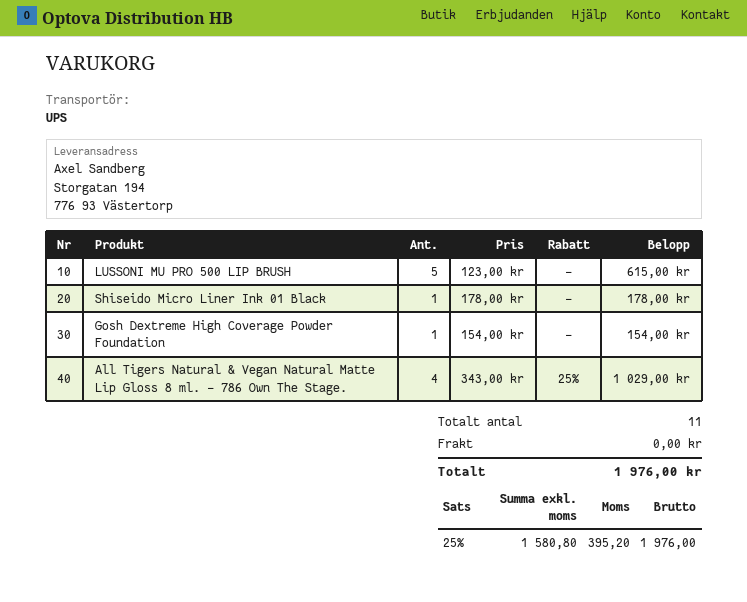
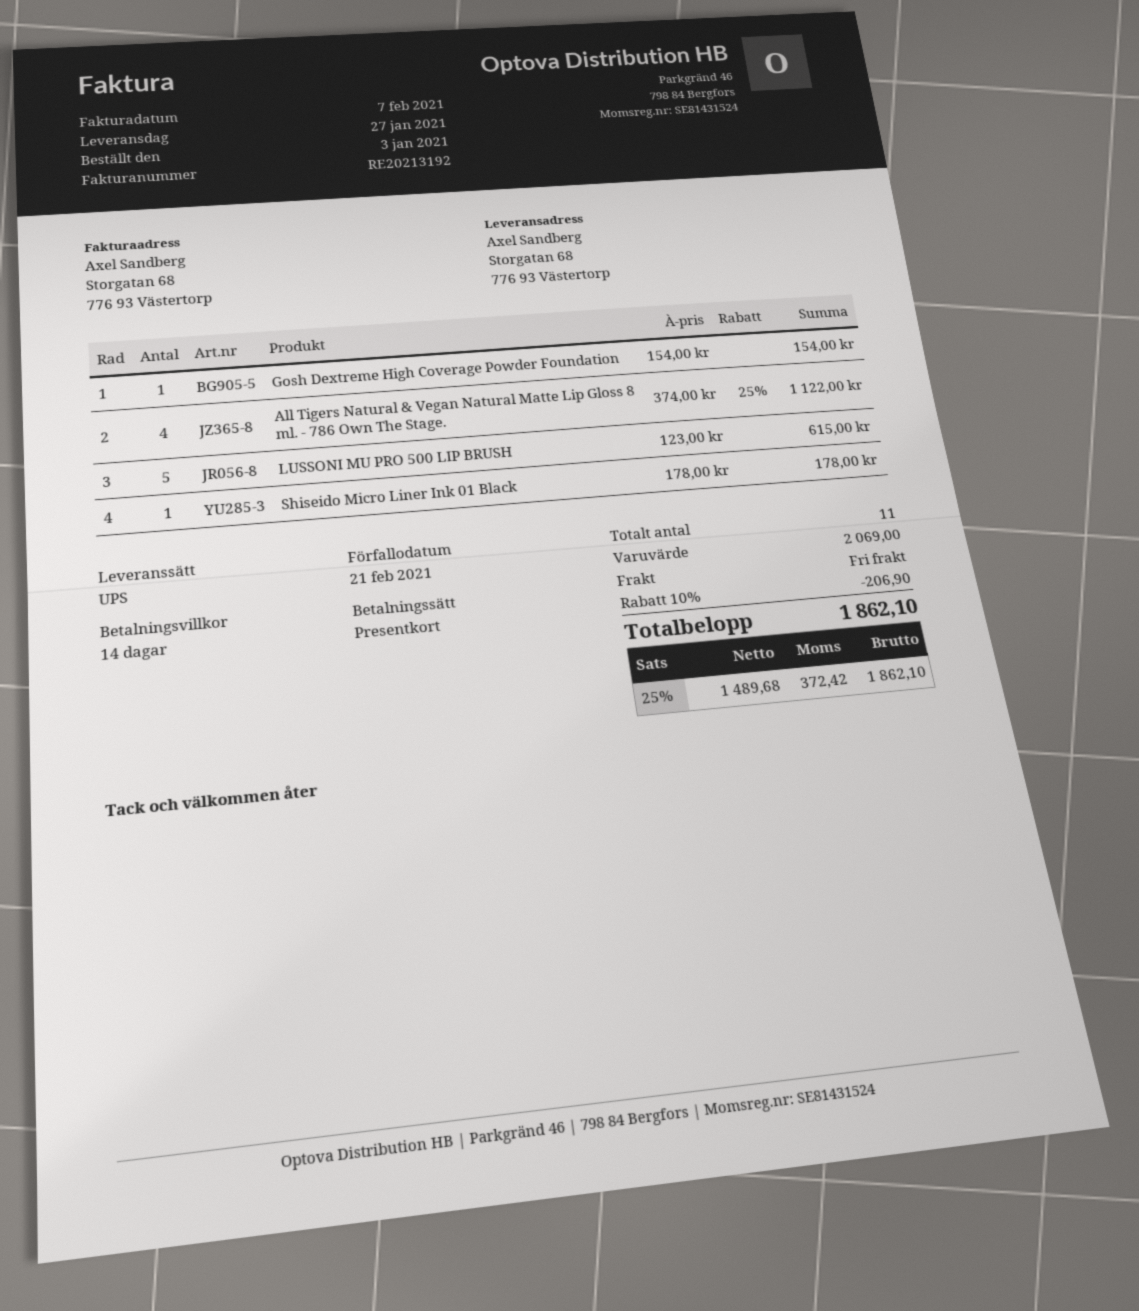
ship to: Storgatan 194, 776 93 Västertorp -> Storgatan 68, 776 93 Västertorp
All Tigers Natural & Vegan Natural Matte Lip Gloss 8 ml. - 786 Own The Stage.: 4 x 343.00 - 25% = 1029.00 -> 4 x 374.00 - 25% = 1122.00
discount: none -> 10% = 206.90
net: 1580.80 -> 1489.68
tax: 25% = 395.20 -> 25% = 372.42
total: 1976.00 -> 1862.10

